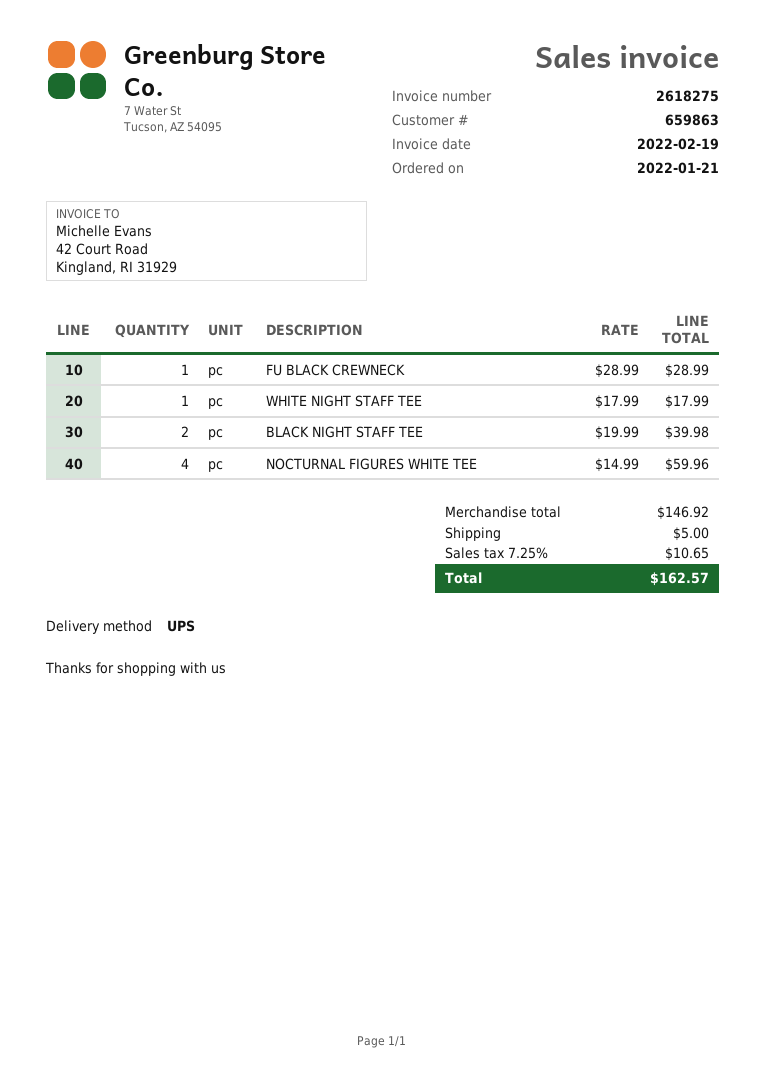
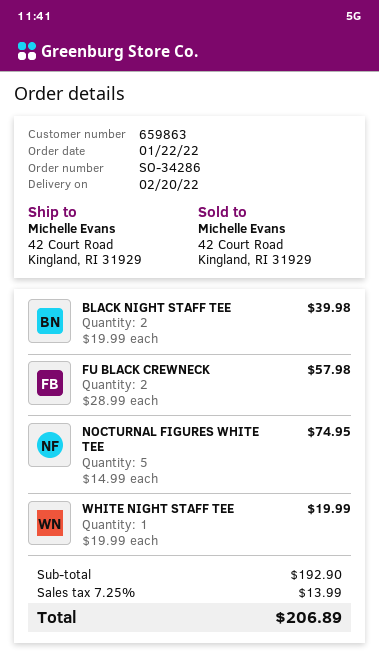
order date: 2022-01-21 -> 2022-01-22
FU BLACK CREWNECK: 1 x 28.99 = 28.99 -> 2 x 28.99 = 57.98
WHITE NIGHT STAFF TEE: 1 x 17.99 = 17.99 -> 1 x 19.99 = 19.99
NOCTURNAL FIGURES WHITE TEE: 4 x 14.99 = 59.96 -> 5 x 14.99 = 74.95
subtotal: 146.92 -> 192.90
shipping: 5.00 -> none
tax: 7.25% = 10.65 -> 7.25% = 13.99
total: 162.57 -> 206.89

